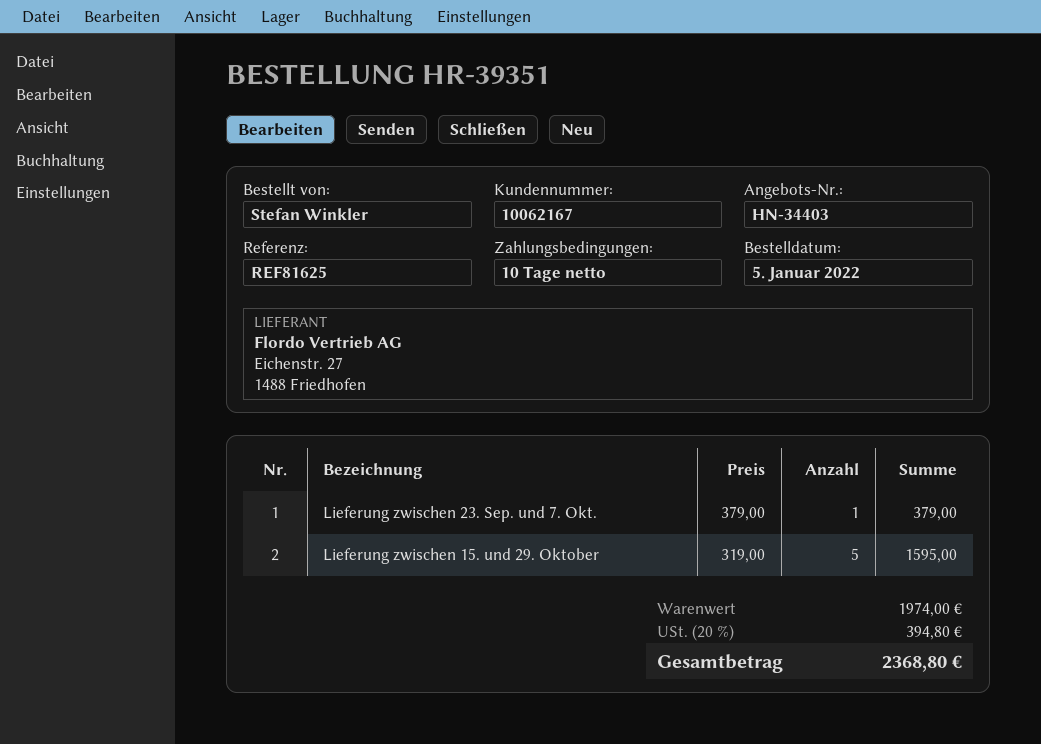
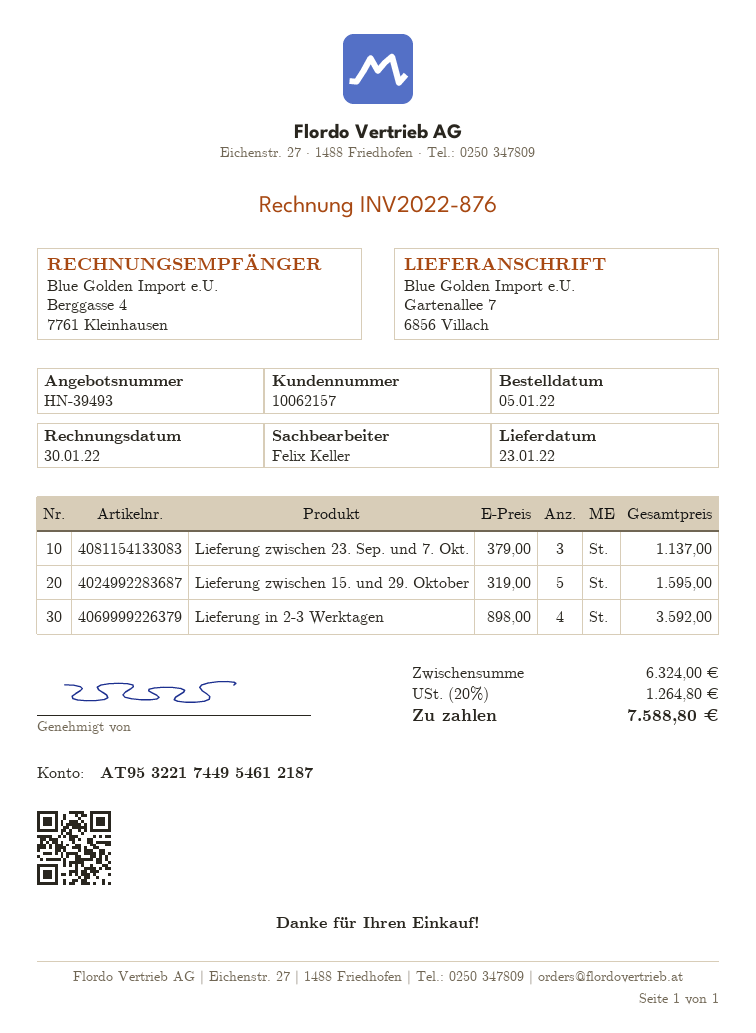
quote number: HN-34403 -> HN-39493
customer number: 10062167 -> 10062157
Lieferung zwischen 23. Sep. und 7. Okt.: 1 x 379.00 = 379.00 -> 3 x 379.00 = 1137.00
Lieferung in 2-3 Werktagen: none -> 4 x 898.00 = 3592.00
subtotal: 1974.00 -> 6324.00
tax: 20% = 394.80 -> 20% = 1264.80
total: 2368.80 -> 7588.80

